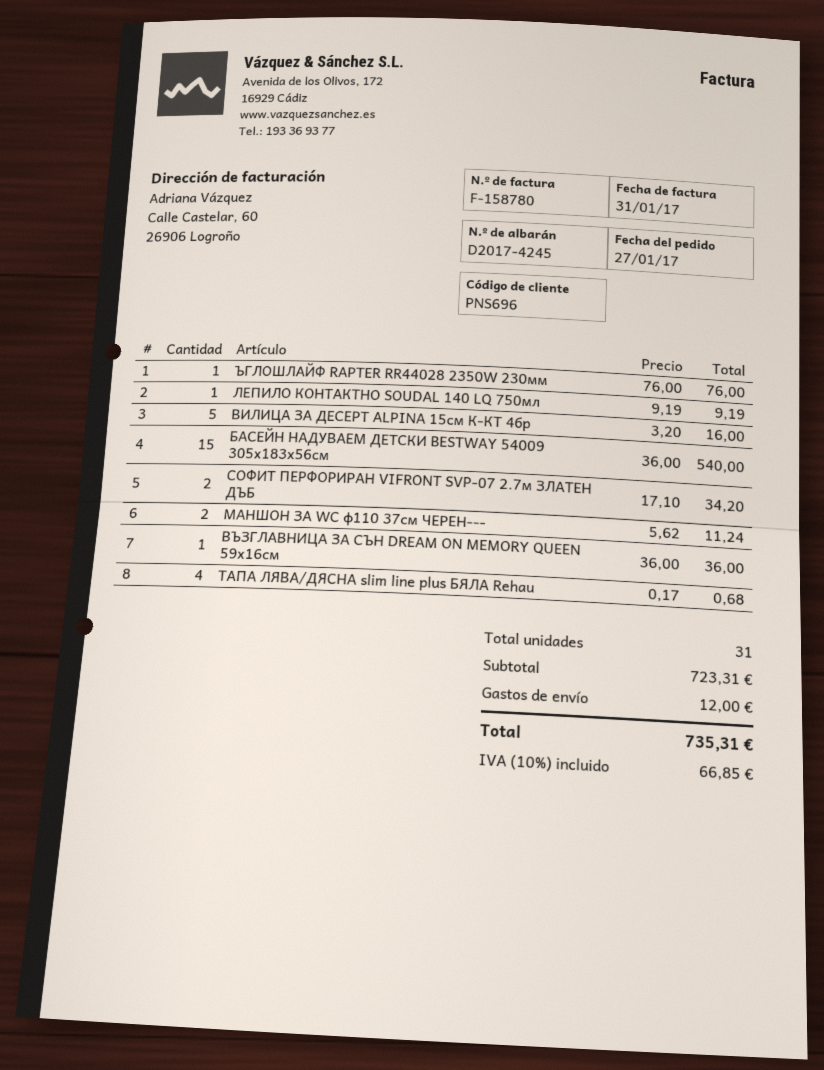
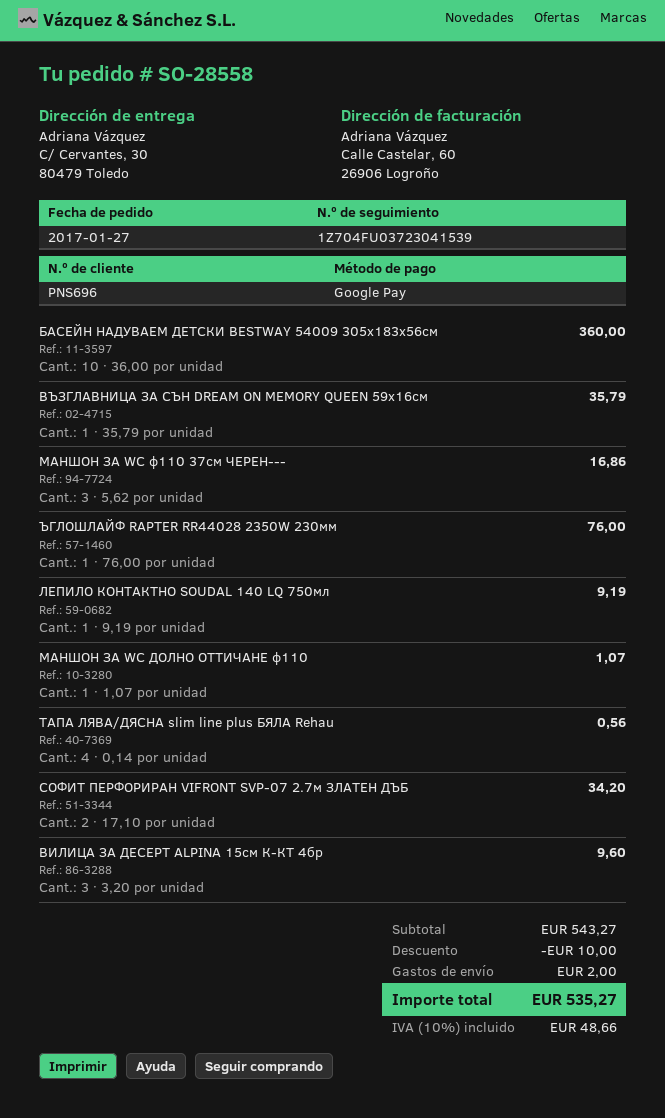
ВИЛИЦА ЗА ДЕСЕРТ ALPINA 15см К-КТ 4бр: 5 x 3.20 = 16.00 -> 3 x 3.20 = 9.60
БАСЕЙН НАДУВАЕМ ДЕТСКИ BESTWAY 54009 305х183х56см: 15 x 36.00 = 540.00 -> 10 x 36.00 = 360.00
МАНШОН ЗА WC ф110 37см ЧЕРЕН---: 2 x 5.62 = 11.24 -> 3 x 5.62 = 16.86
ВЪЗГЛАВНИЦА ЗА СЪН DREAM ON MEMORY QUEEN 59х16см: 1 x 36.00 = 36.00 -> 1 x 35.79 = 35.79
ТАПА ЛЯВА/ДЯСНА slim line plus БЯЛА Rehau: 4 x 0.17 = 0.68 -> 4 x 0.14 = 0.56
МАНШОН ЗА WC ДОЛНО ОТТИЧАНЕ ф110: none -> 1 x 1.07 = 1.07
subtotal: 723.31 -> 543.27
discount: none -> 10.00
shipping: 12.00 -> 2.00
tax: 10% = 66.85 -> 10% = 48.66
total: 735.31 -> 535.27

